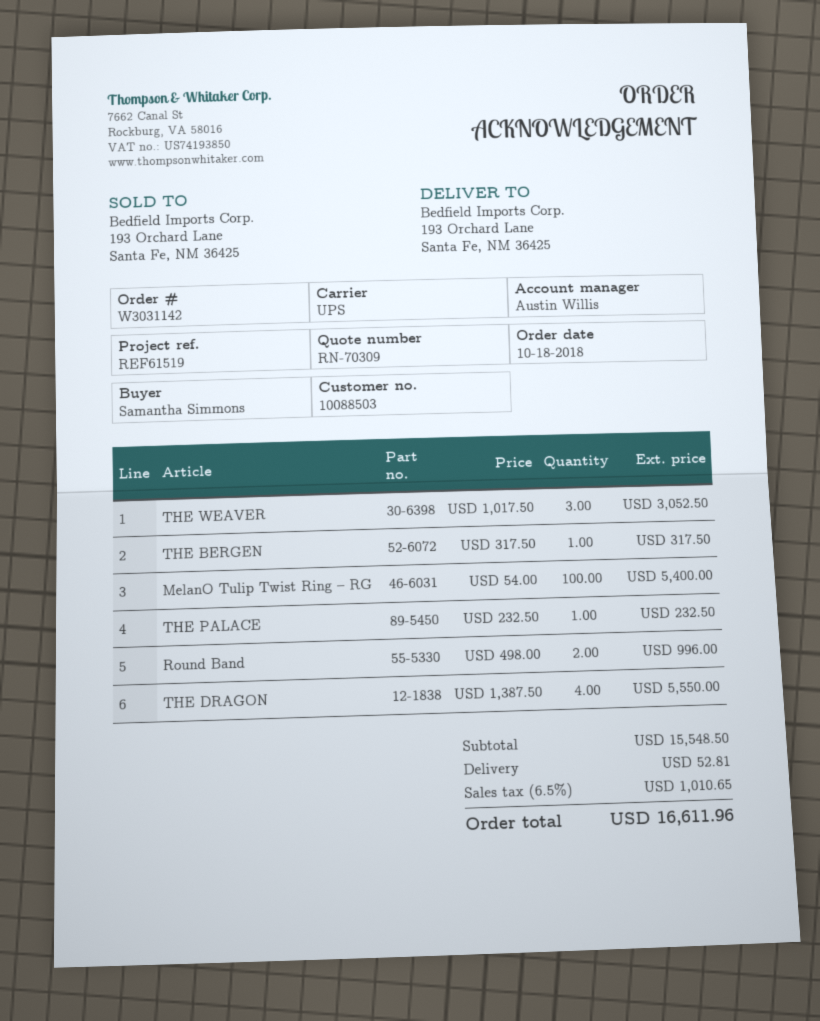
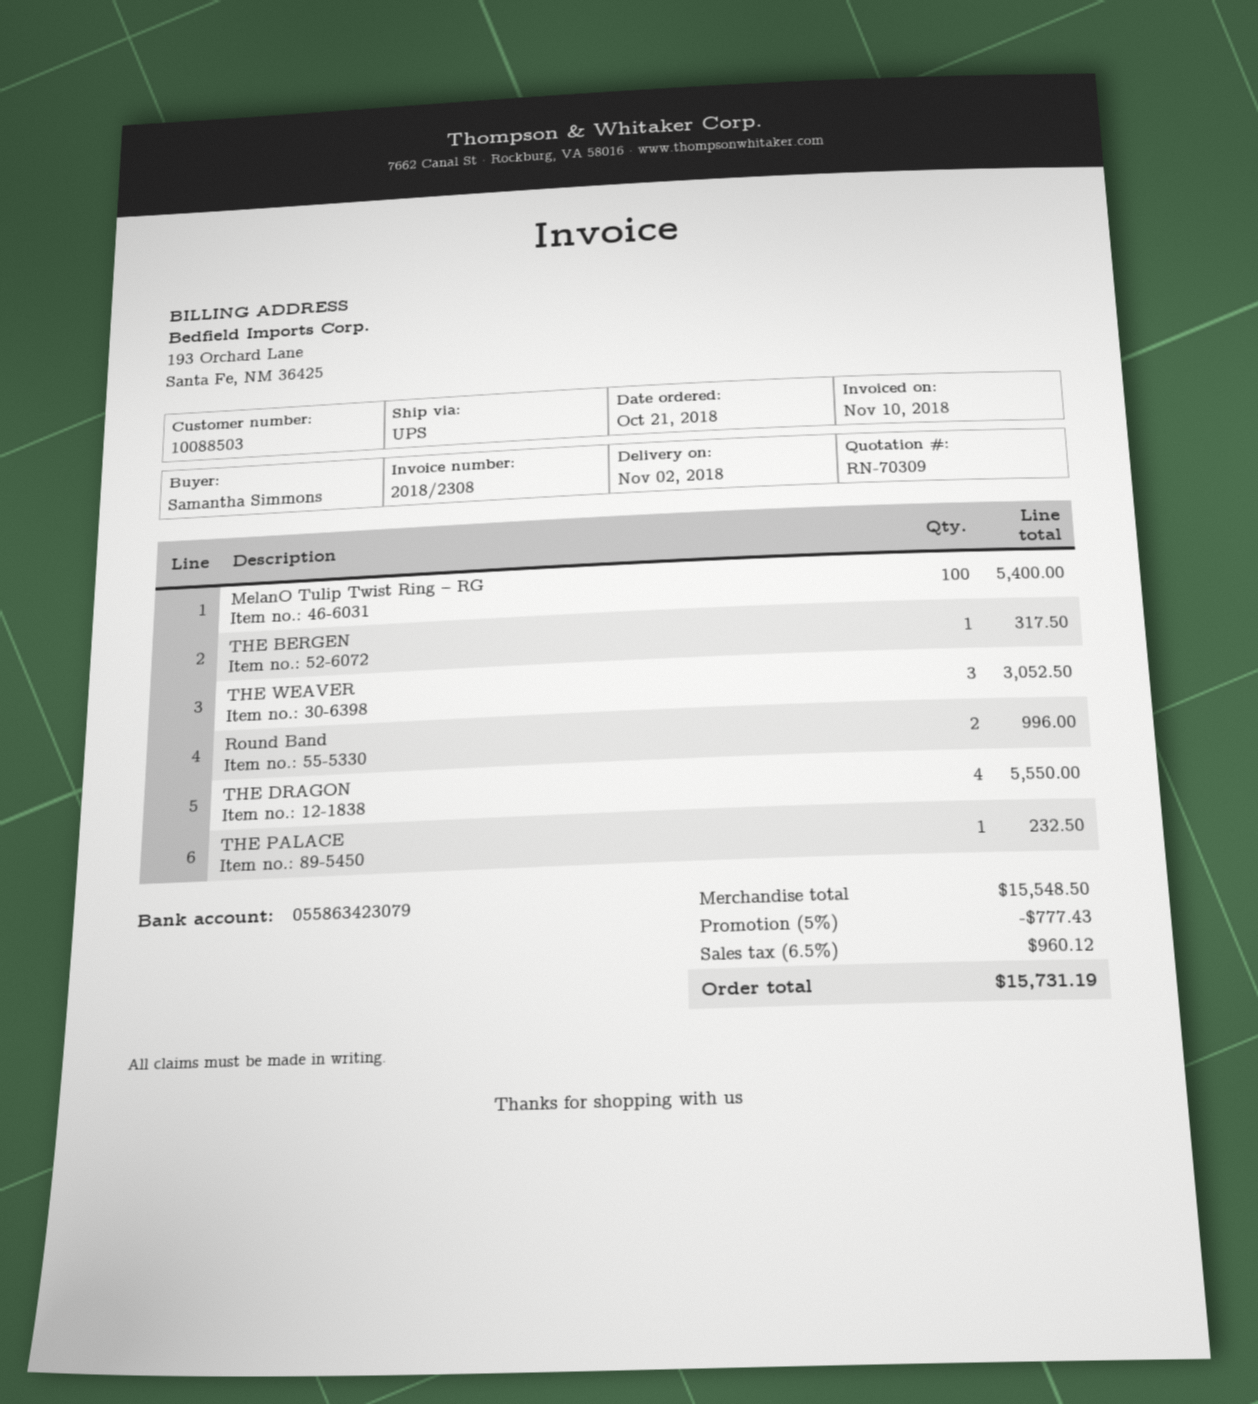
order date: 2018-10-18 -> 2018-10-21
discount: none -> 5% = 777.43
shipping: 52.81 -> none
tax: 6.5% = 1010.65 -> 6.5% = 960.12
total: 16611.96 -> 15731.19

